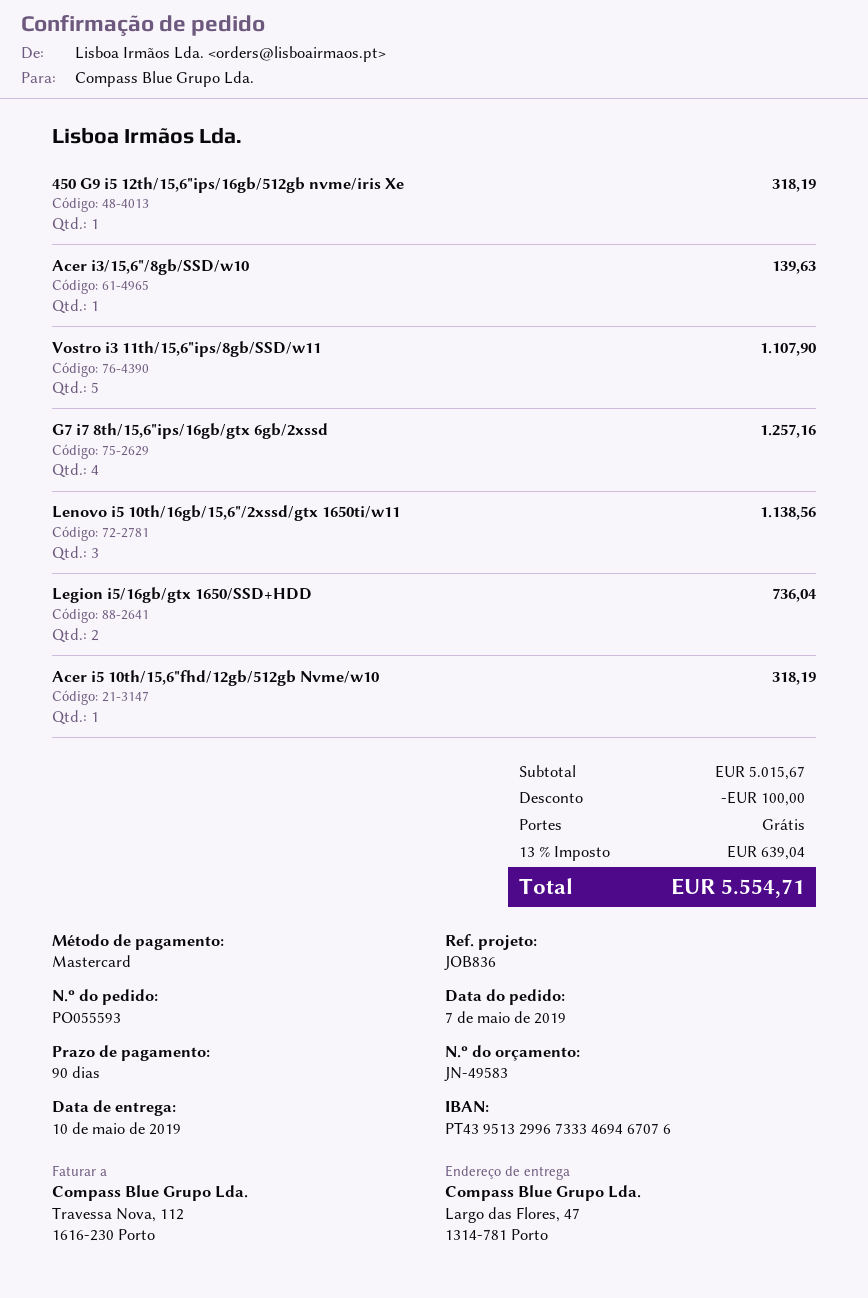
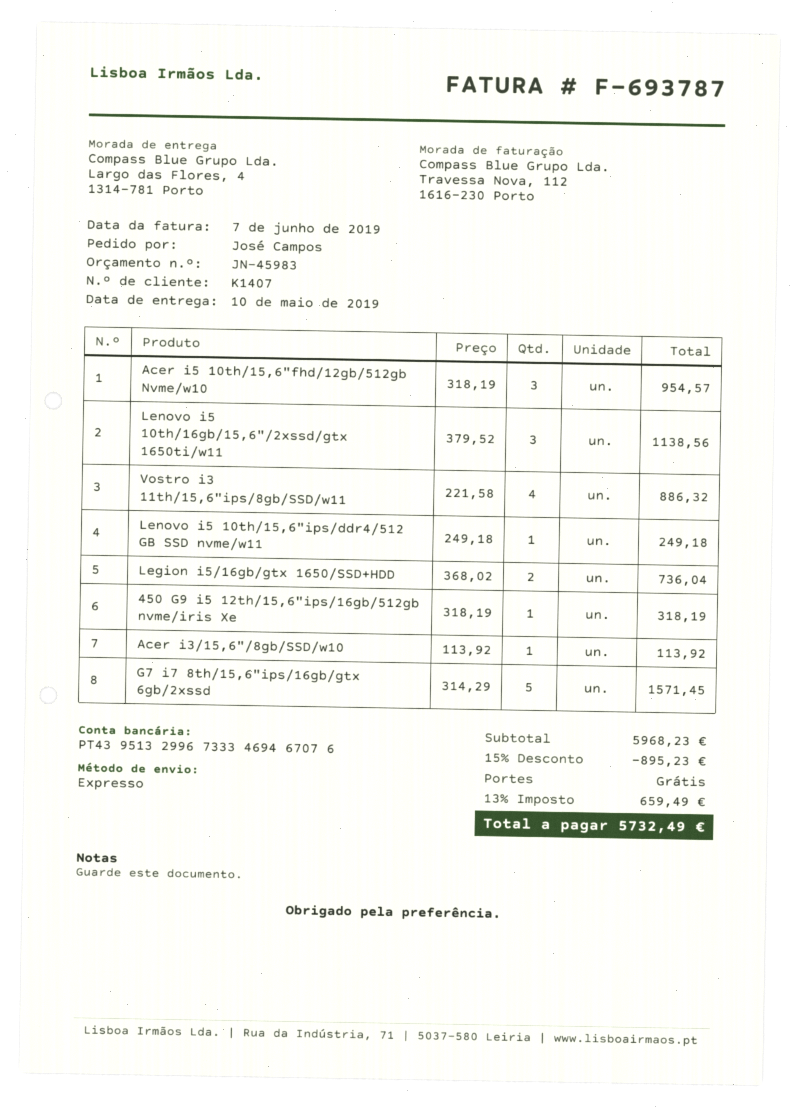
quote number: JN-49583 -> JN-45983
ship to: Largo das Flores, 47, 1314-781 Porto -> Largo das Flores, 4, 1314-781 Porto
Acer i3/15,6"/8gb/SSD/w10: 1 for 139.63 -> 1 for 113.92
Vostro i3 11th/15,6"ips/8gb/SSD/w11: 5 for 1107.90 -> 4 for 886.32
G7 i7 8th/15,6"ips/16gb/gtx 6gb/2xssd: 4 for 1257.16 -> 5 for 1571.45
Acer i5 10th/15,6"fhd/12gb/512gb Nvme/w10: 1 for 318.19 -> 3 for 954.57
Lenovo i5 10th/15,6"ips/ddr4/512 GB SSD nvme/w11: none -> 1 for 249.18
subtotal: 5015.67 -> 5968.23
discount: 100.00 -> 895.23
tax: 13% = 639.04 -> 13% = 659.49
total: 5554.71 -> 5732.49

